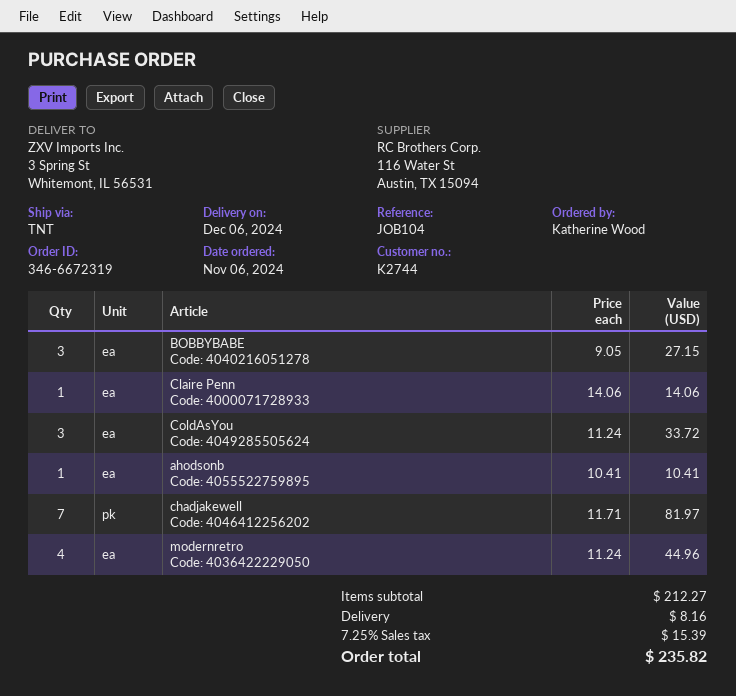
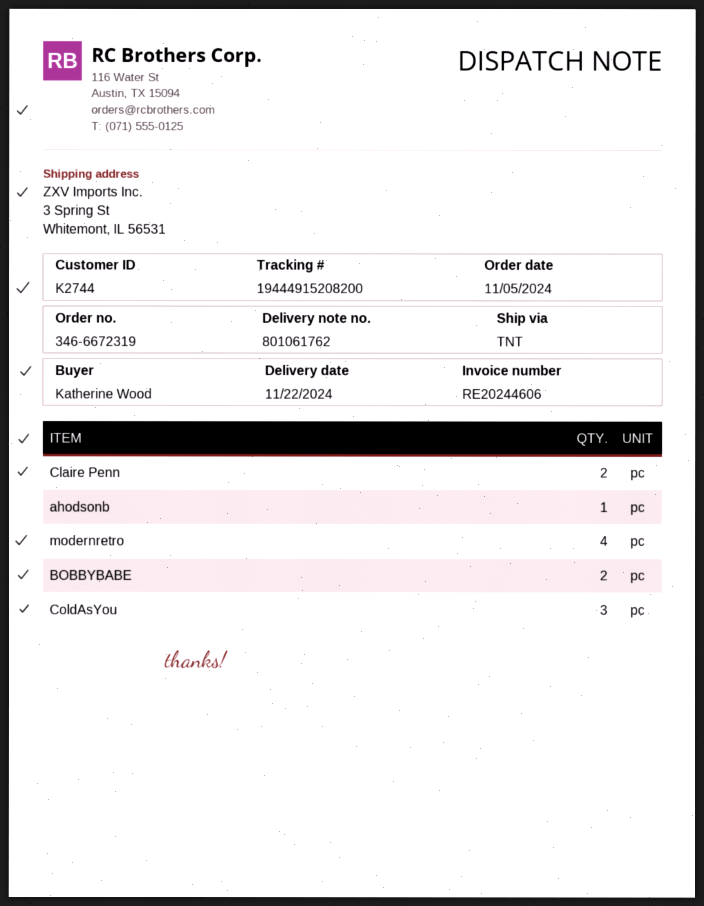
order date: 2024-11-06 -> 2024-11-05
delivery date: 2024-12-06 -> 2024-11-22
BOBBYBABE: 3 -> 2
Claire Penn: 1 -> 2
chadjakewell: 7 -> none

